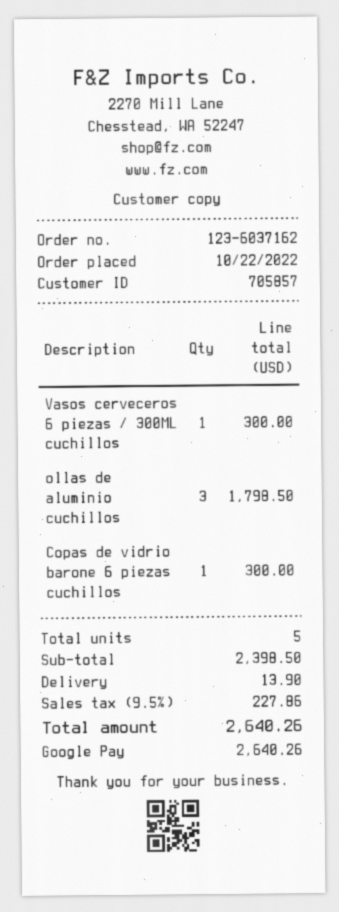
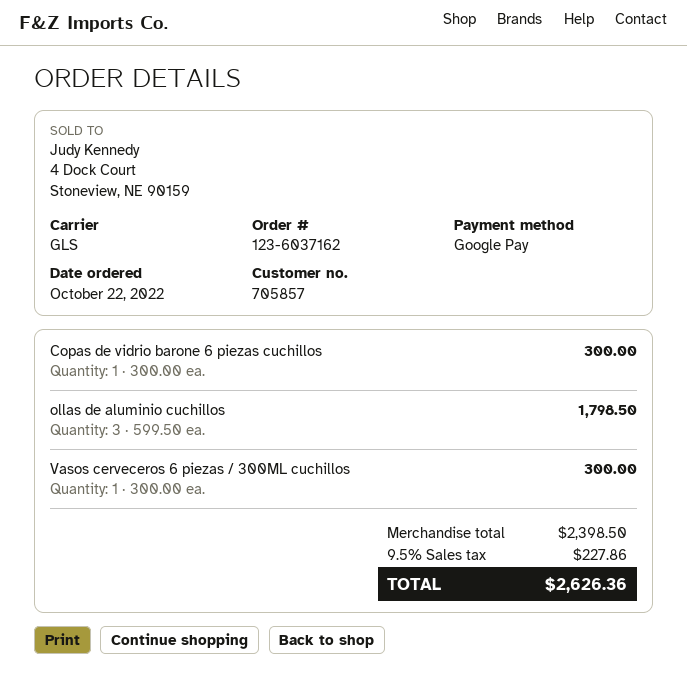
shipping: 13.90 -> none
total: 2640.26 -> 2626.36

